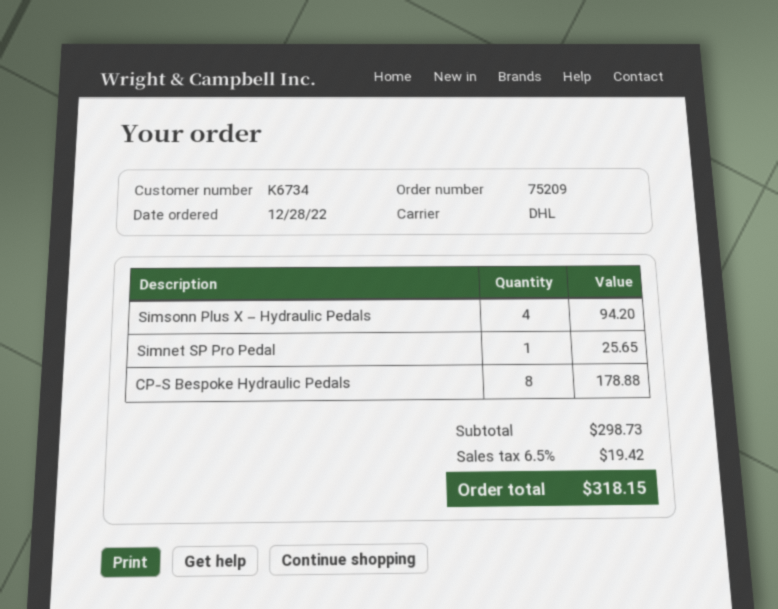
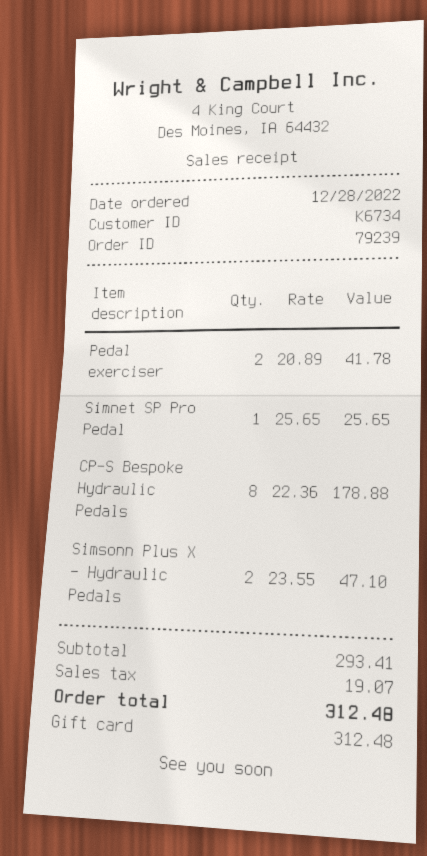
order number: 75209 -> 79239
Simsonn Plus X – Hydraulic Pedals: 4 for 94.20 -> 2 for 47.10
Pedal exerciser: none -> 2 for 41.78
subtotal: 298.73 -> 293.41
tax: 19.42 -> 19.07
total: 318.15 -> 312.48

